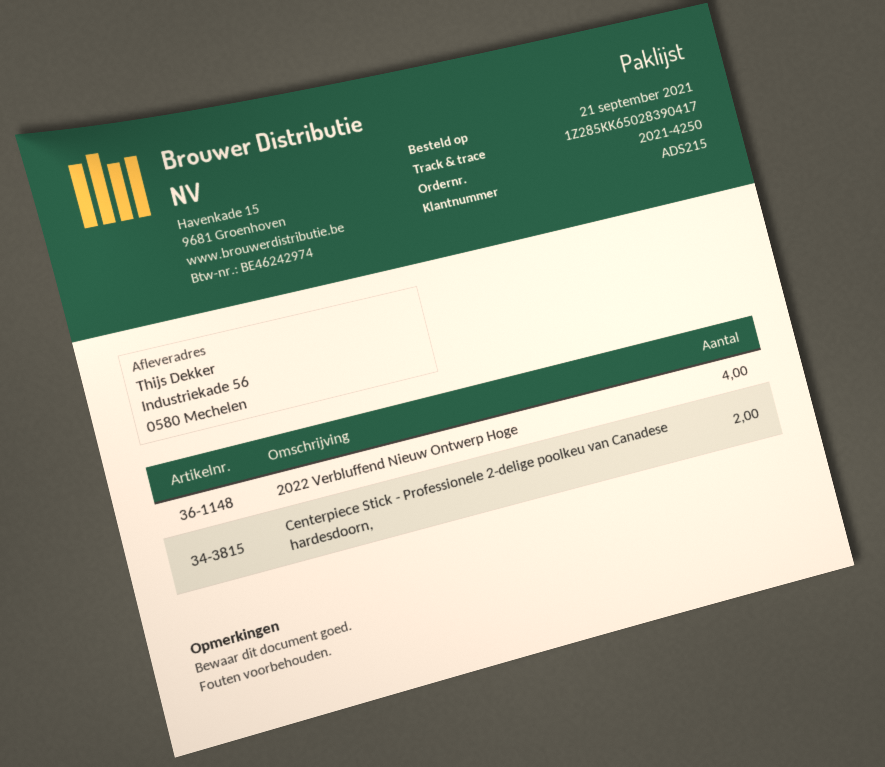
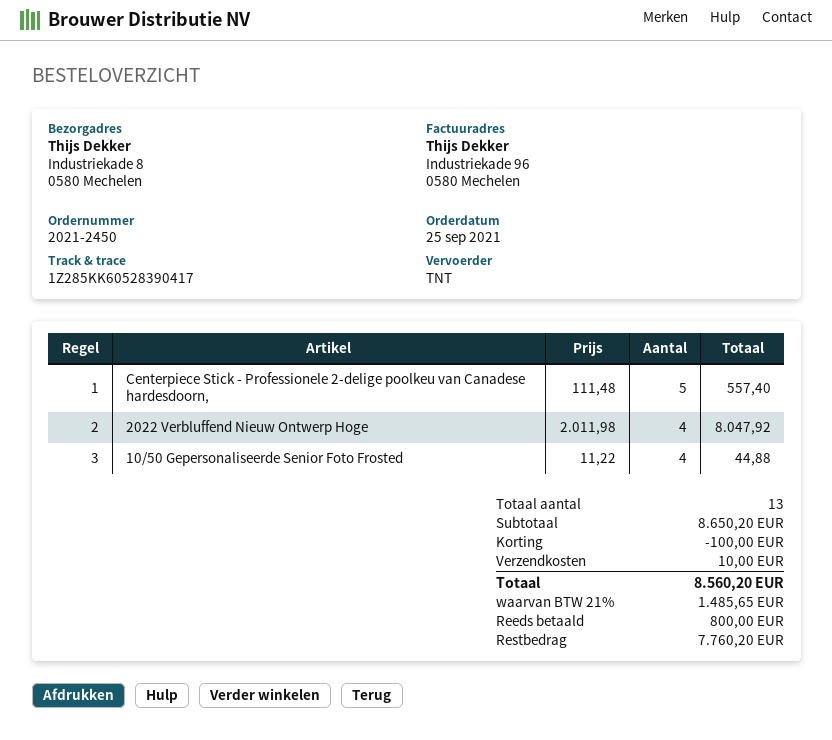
order number: 2021-4250 -> 2021-2450
order date: 2021-09-21 -> 2021-09-25
tracking number: 1Z285KK65028390417 -> 1Z285KK60528390417
ship to: Industriekade 56, 0580 Mechelen -> Industriekade 8, 0580 Mechelen
Centerpiece Stick - Professionele 2-delige poolkeu van Canadese hardesdoorn,: 2 -> 5
10/50 Gepersonaliseerde Senior Foto Frosted: none -> 4

